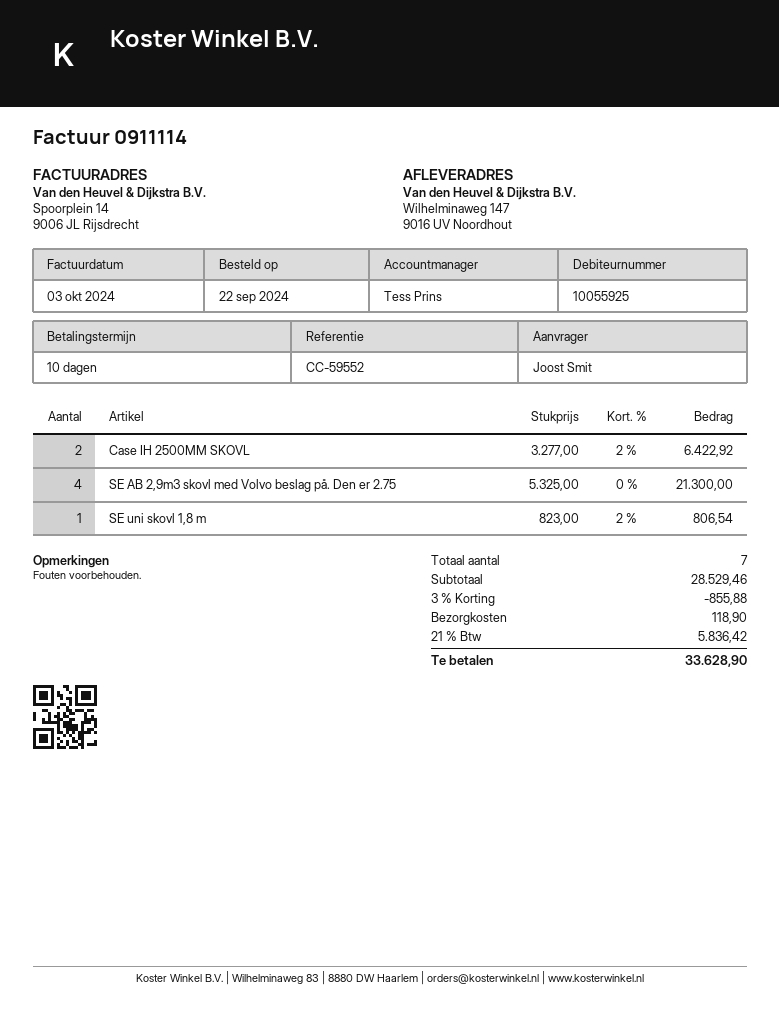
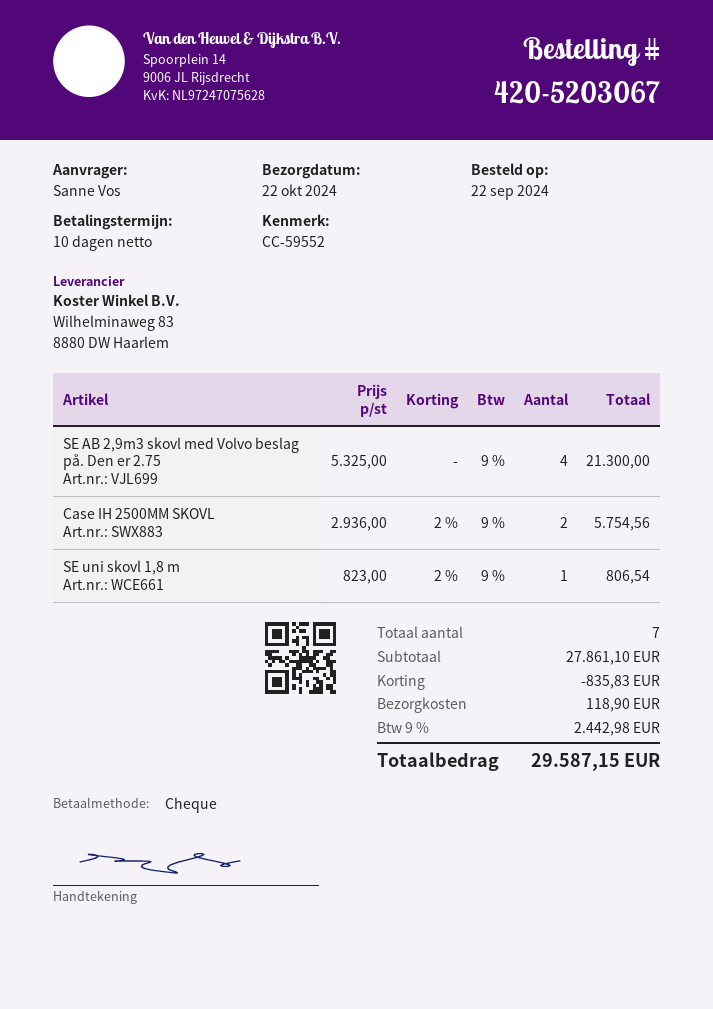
ordered by: Joost Smit -> Sanne Vos
Case IH 2500MM SKOVL: 2 x 3277.00 - 2% = 6422.92 -> 2 x 2936.00 - 2% = 5754.56
subtotal: 28529.46 -> 27861.10
discount: 855.88 -> 835.83
tax: 21% = 5836.42 -> 9% = 2442.98
total: 33628.90 -> 29587.15

